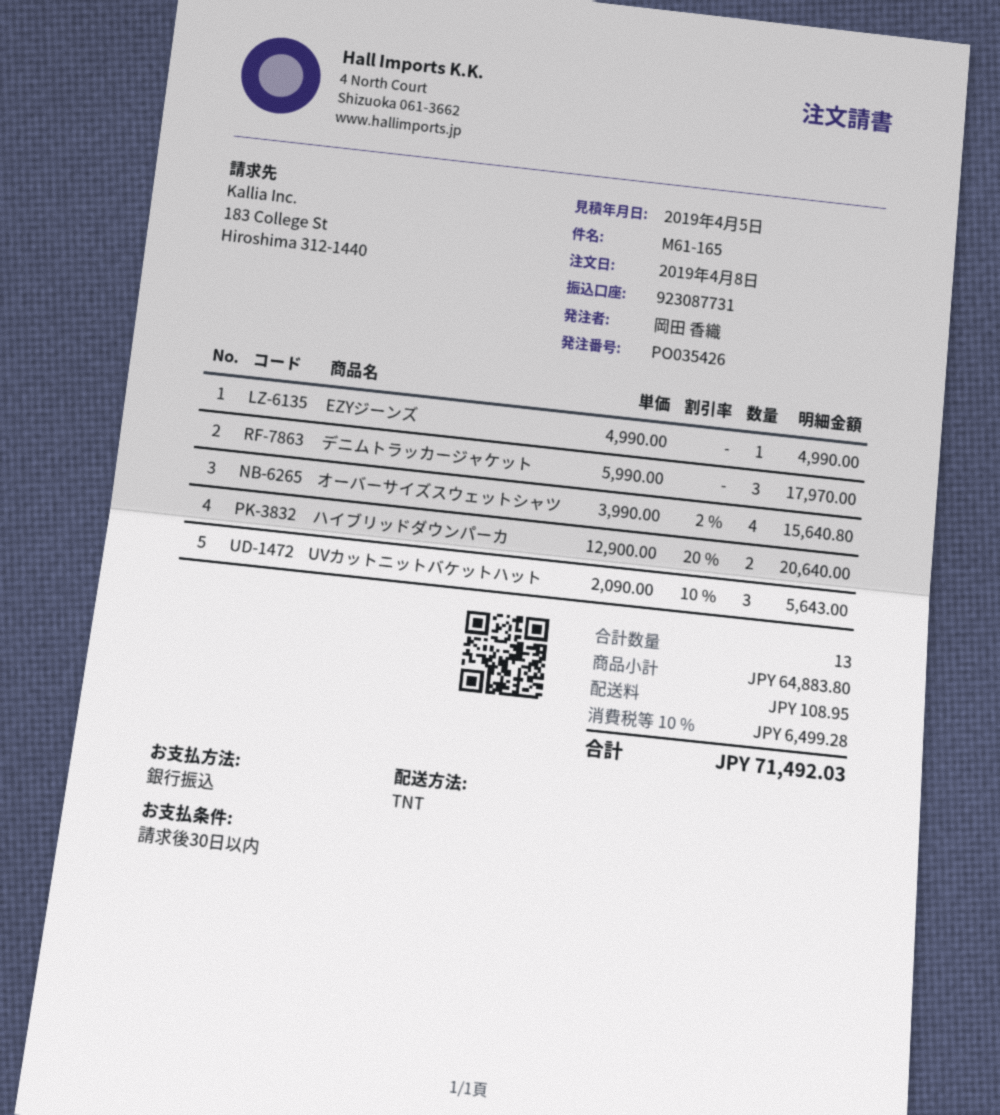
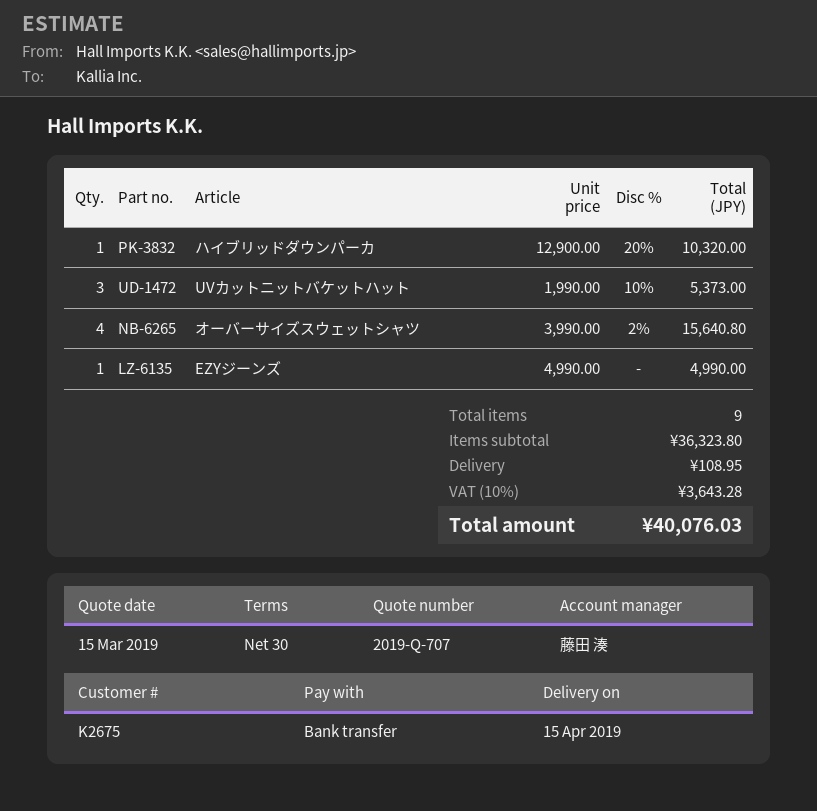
quote date: 2019-04-05 -> 2019-03-15
デニムトラッカージャケット: 3 x 5990.00 = 17970.00 -> none
ハイブリッドダウンパーカ: 2 x 12900.00 - 20% = 20640.00 -> 1 x 12900.00 - 20% = 10320.00
UVカットニットバケットハット: 3 x 2090.00 - 10% = 5643.00 -> 3 x 1990.00 - 10% = 5373.00
total quantity: 13 -> 9
subtotal: 64883.80 -> 36323.80
tax: 10% = 6499.28 -> 10% = 3643.28
total: 71492.03 -> 40076.03

